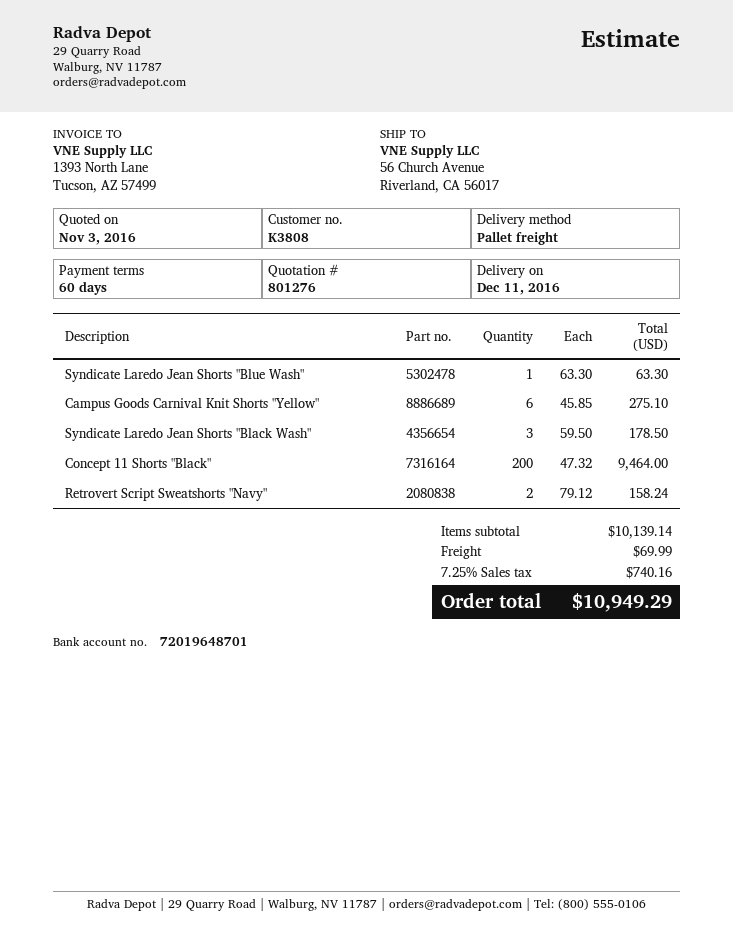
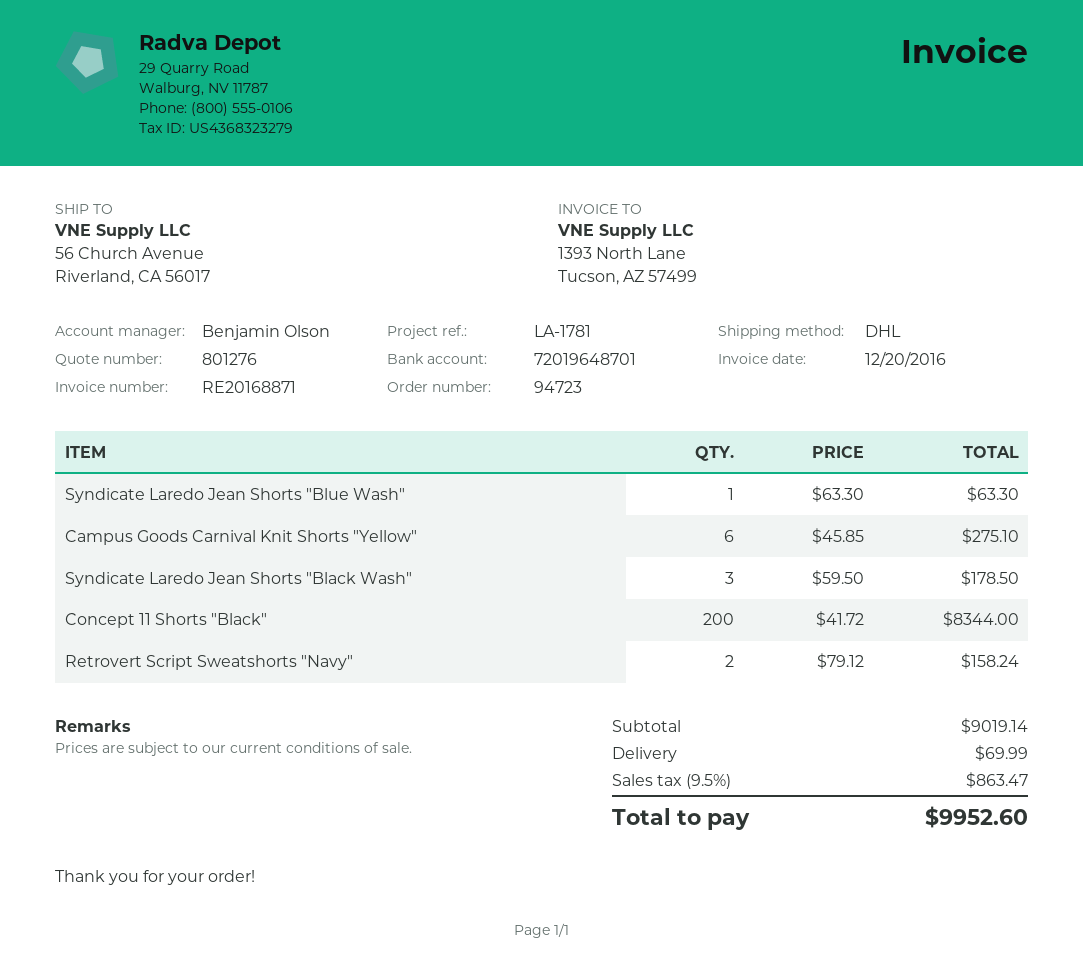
shipping method: pallet freight -> DHL
Concept 11 Shorts "Black": 200 x 47.32 = 9464.00 -> 200 x 41.72 = 8344.00
subtotal: 10139.14 -> 9019.14
tax: 7.25% = 740.16 -> 9.5% = 863.47
total: 10949.29 -> 9952.60

